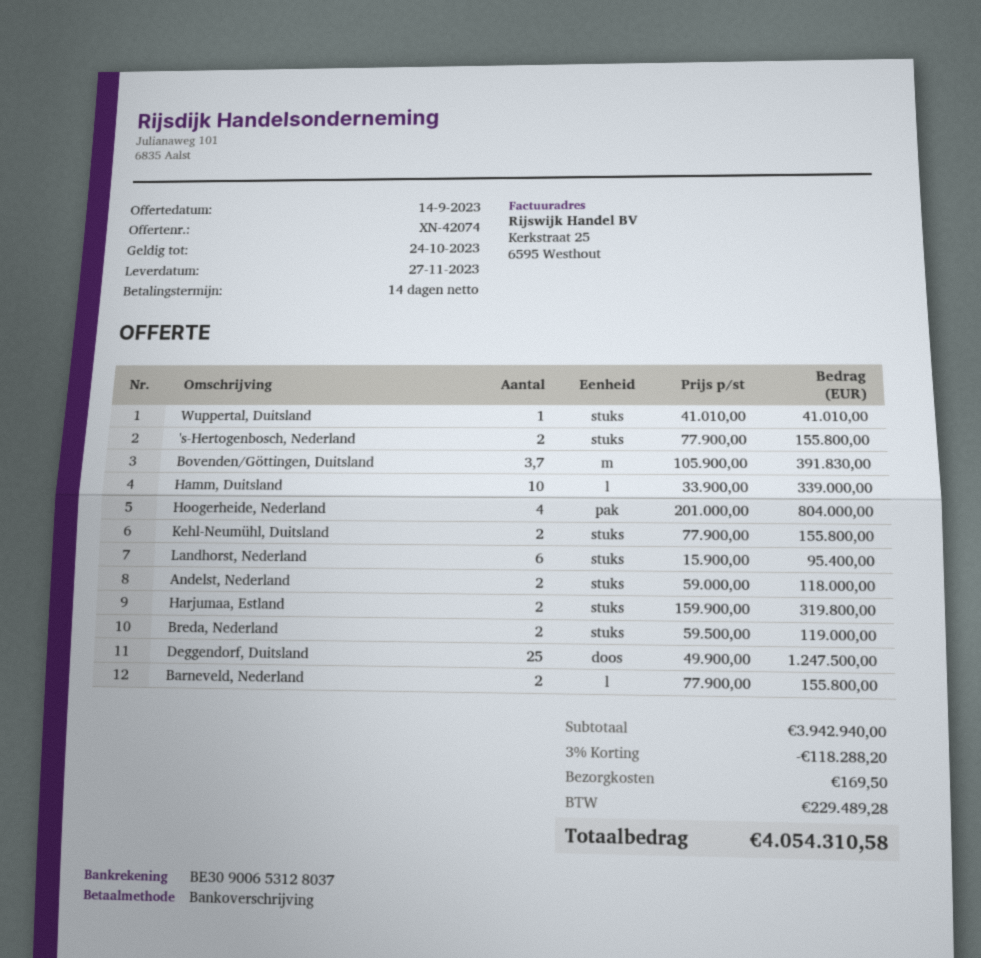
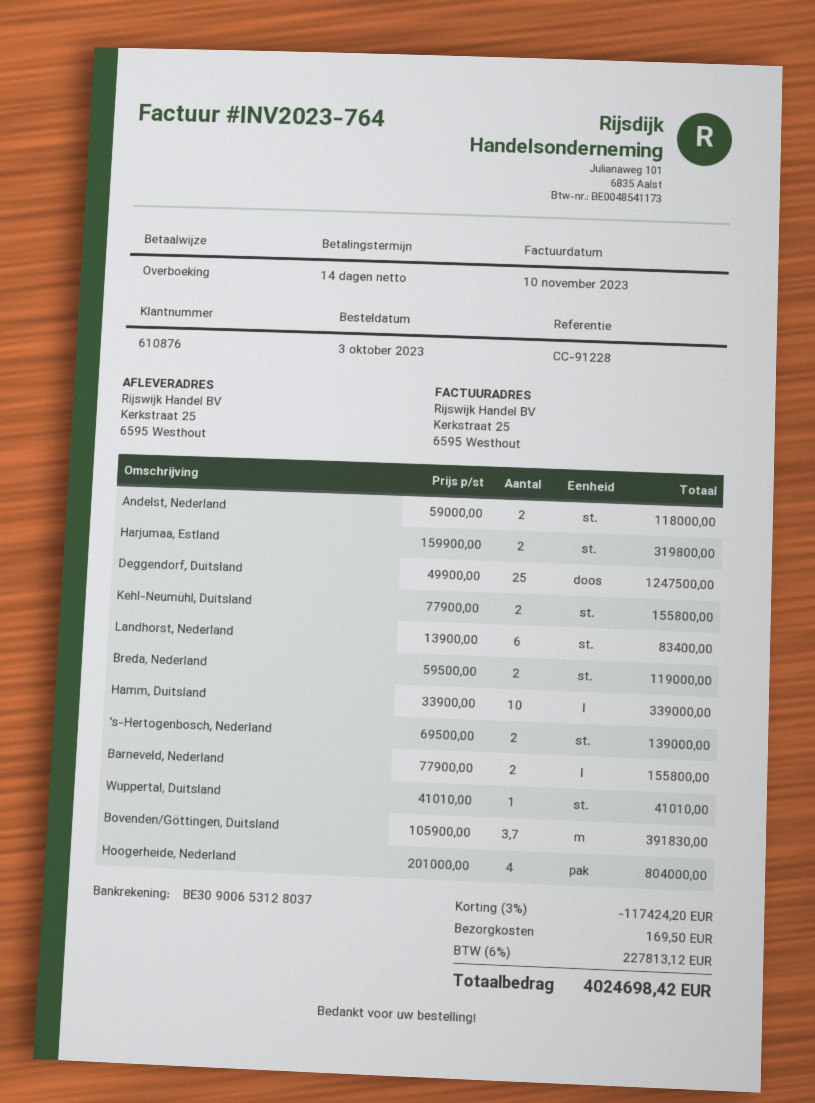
's-Hertogenbosch, Nederland: 2 x 77900.00 = 155800.00 -> 2 x 69500.00 = 139000.00
Landhorst, Nederland: 6 x 15900.00 = 95400.00 -> 6 x 13900.00 = 83400.00
discount: 3% = 118288.20 -> 3% = 117424.20
tax: 229489.28 -> 227813.12
total: 4054310.58 -> 4024698.42

